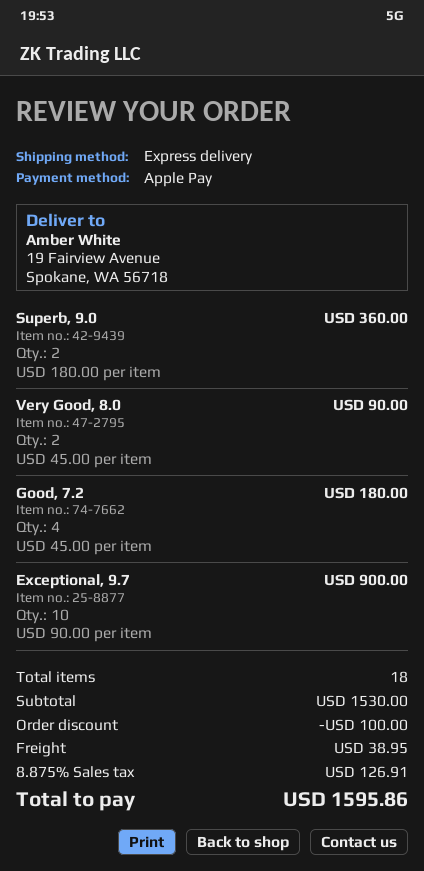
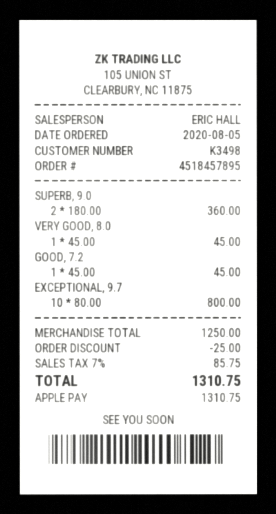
Very Good, 8.0: 2 x 45.00 = 90.00 -> 1 x 45.00 = 45.00
Good, 7.2: 4 x 45.00 = 180.00 -> 1 x 45.00 = 45.00
Exceptional, 9.7: 10 x 90.00 = 900.00 -> 10 x 80.00 = 800.00
subtotal: 1530.00 -> 1250.00
discount: 100.00 -> 25.00
shipping: 38.95 -> none
tax: 8.875% = 126.91 -> 7% = 85.75
total: 1595.86 -> 1310.75

